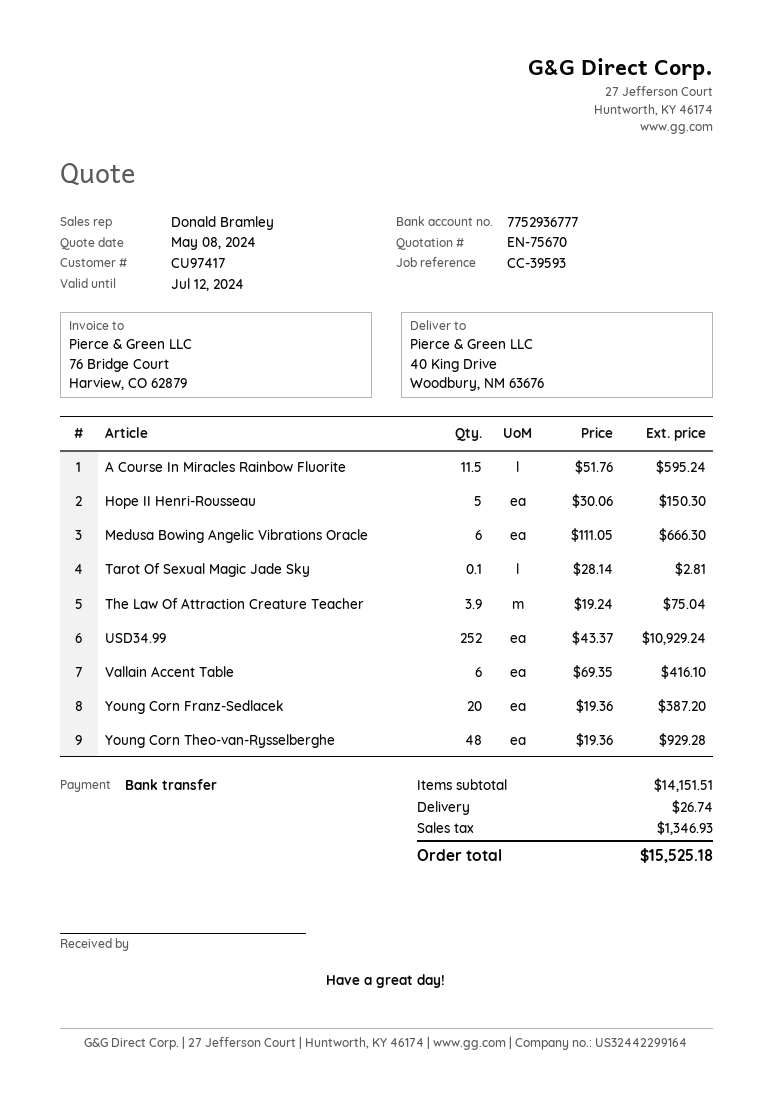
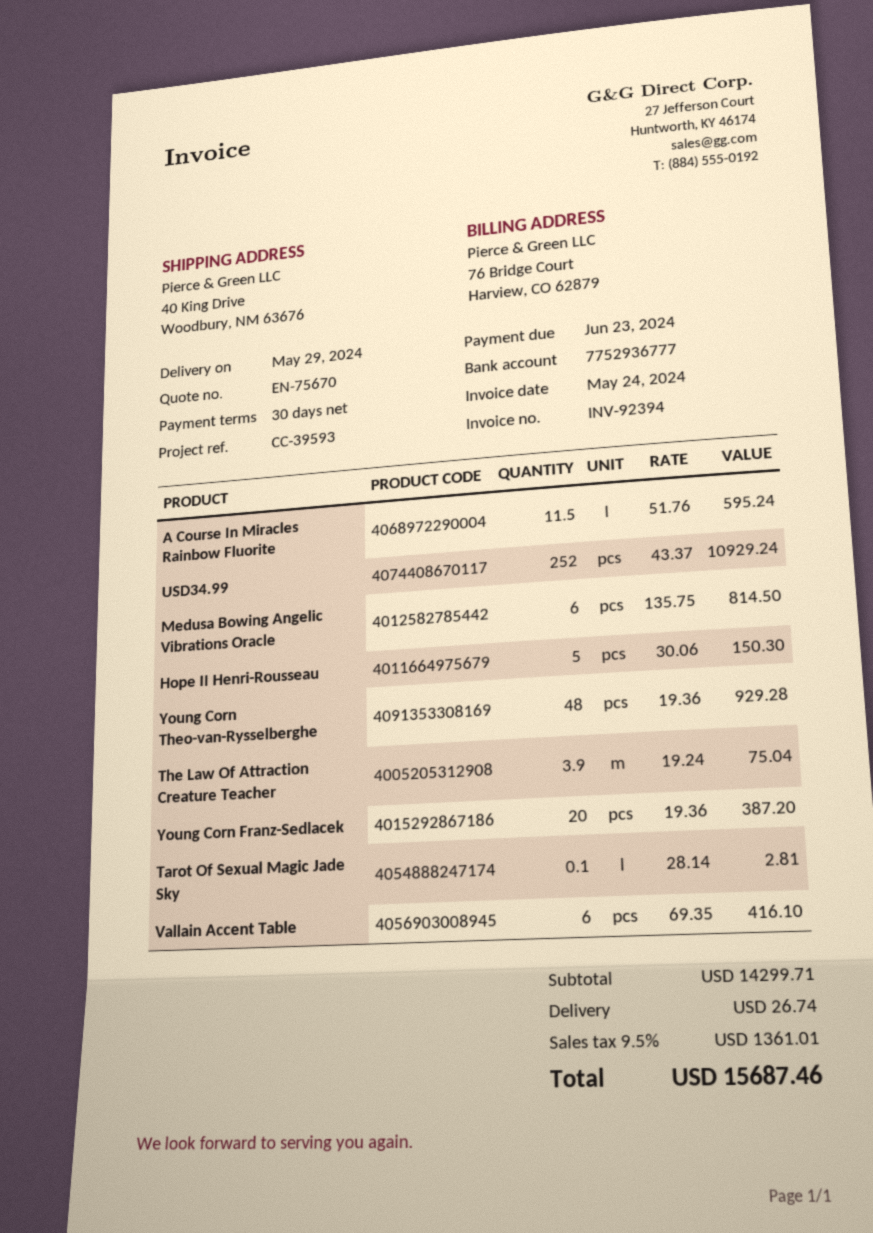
Medusa Bowing Angelic Vibrations Oracle: 6 x 111.05 = 666.30 -> 6 x 135.75 = 814.50
subtotal: 14151.51 -> 14299.71
tax: 1346.93 -> 1361.01
total: 15525.18 -> 15687.46

